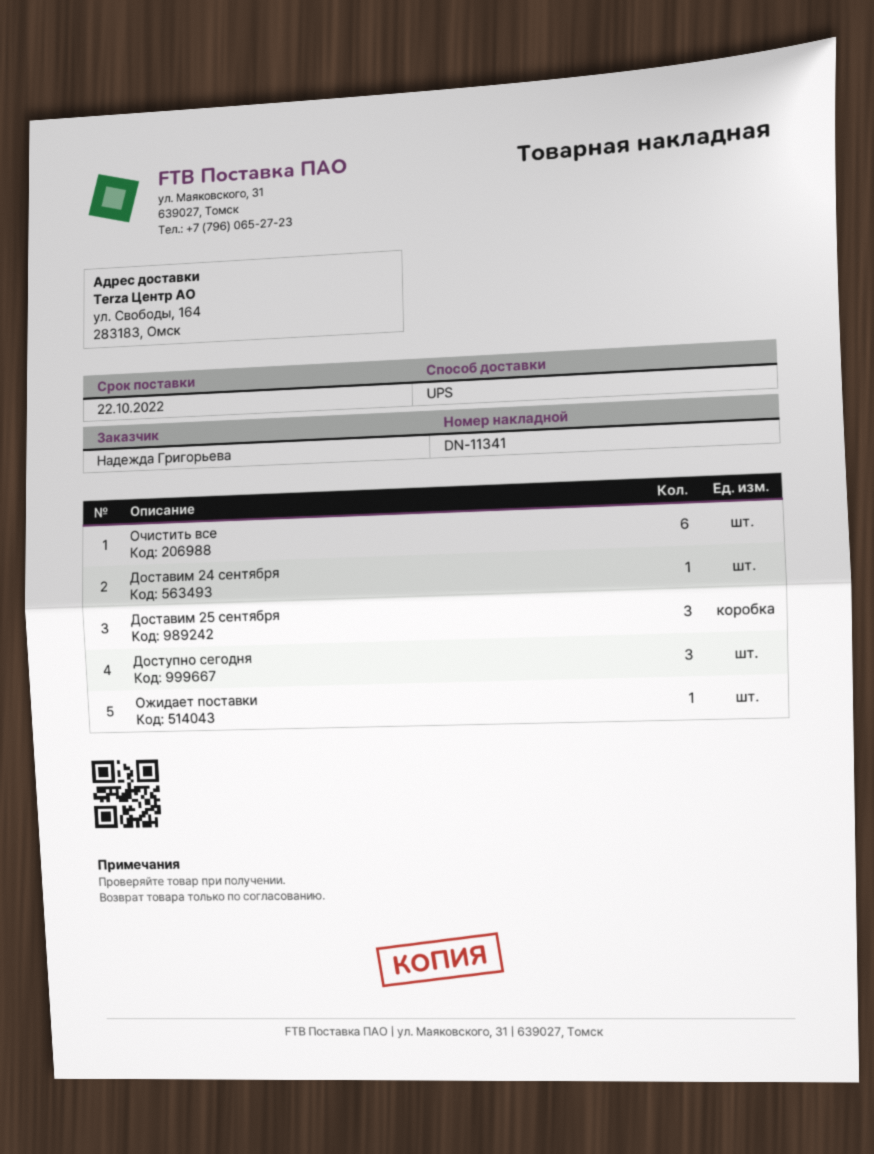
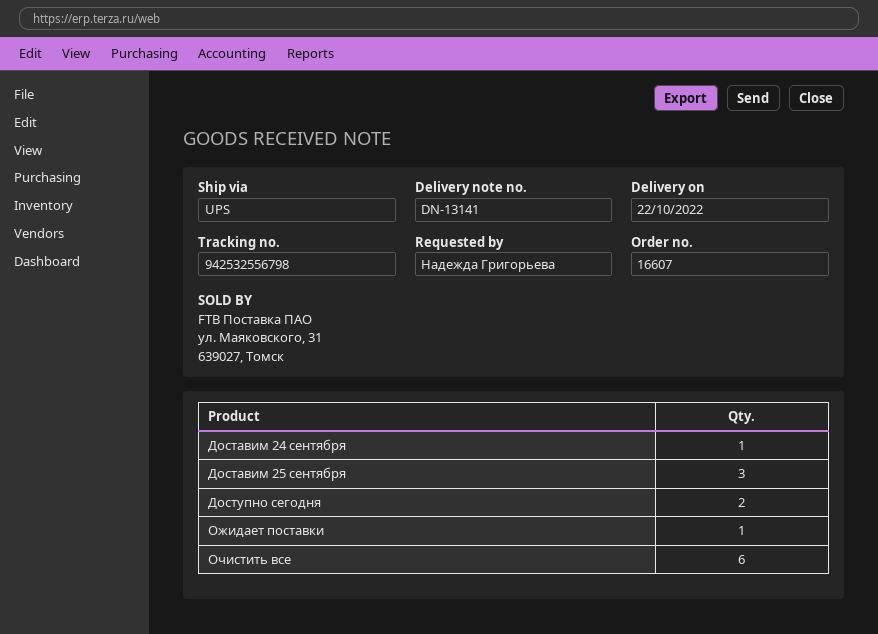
delivery note number: DN-11341 -> DN-13141
Доступно сегодня: 3 -> 2

